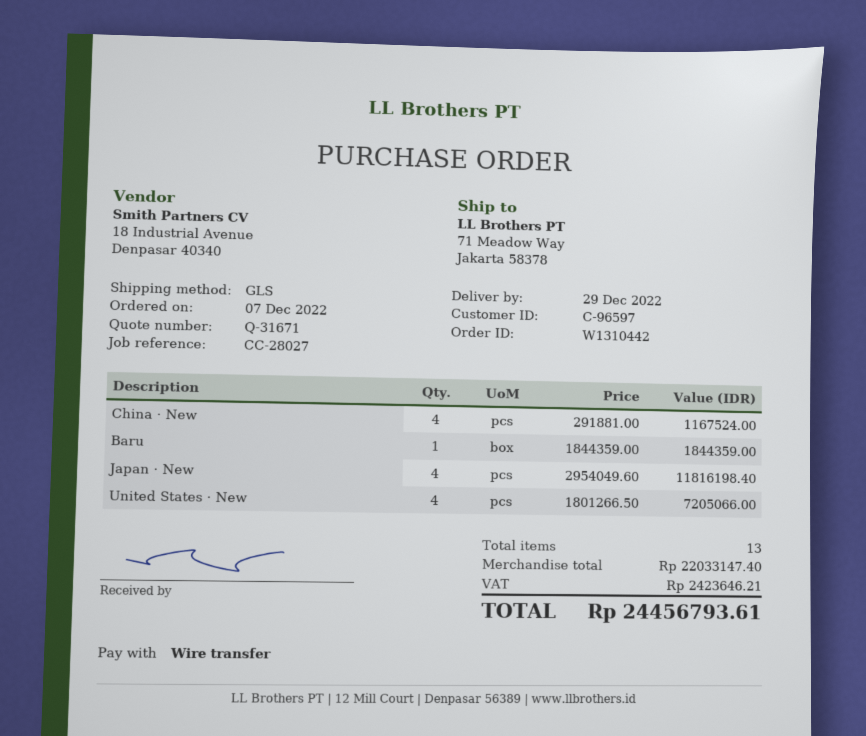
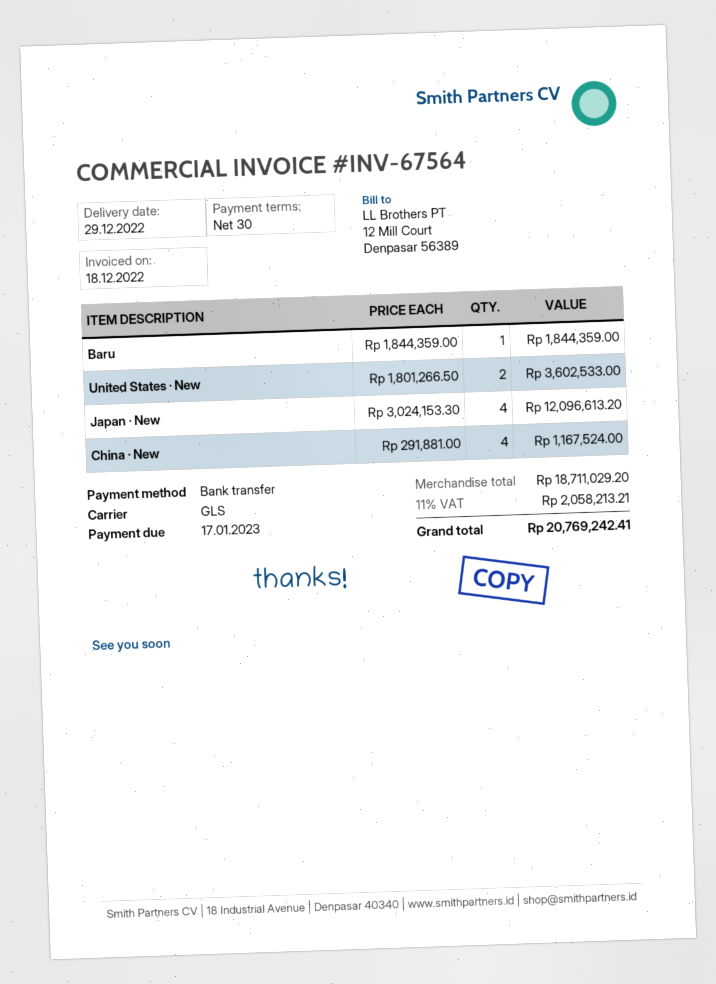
Japan · New: 4 x 2954049.60 = 11816198.40 -> 4 x 3024153.30 = 12096613.20
United States · New: 4 x 1801266.50 = 7205066.00 -> 2 x 1801266.50 = 3602533.00
subtotal: 22033147.40 -> 18711029.20
tax: 2423646.21 -> 2058213.21
total: 24456793.61 -> 20769242.41

